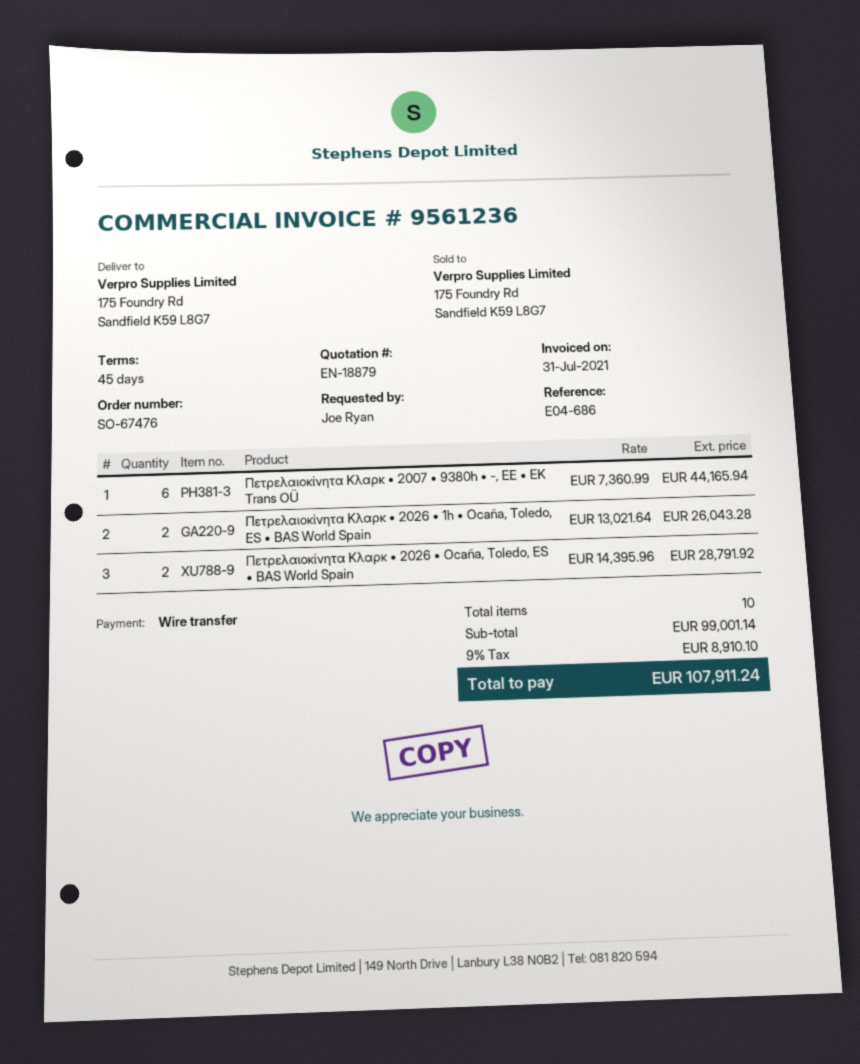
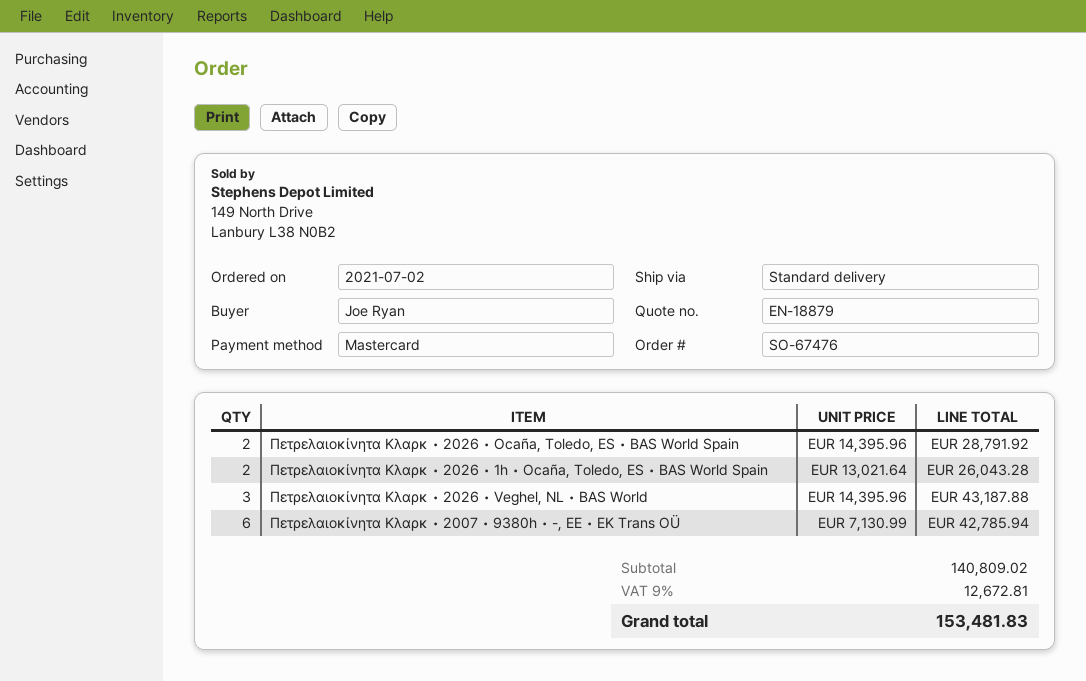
payment method: bank transfer -> Mastercard
Πετρελαιοκίνητα Κλαρκ • 2007 • 9380h • -, EE • EK Trans OÜ: 6 x 7360.99 = 44165.94 -> 6 x 7130.99 = 42785.94
Πετρελαιοκίνητα Κλαρκ • 2026 • Veghel, NL • BAS World: none -> 3 x 14395.96 = 43187.88
subtotal: 99001.14 -> 140809.02
tax: 9% = 8910.10 -> 9% = 12672.81
total: 107911.24 -> 153481.83

